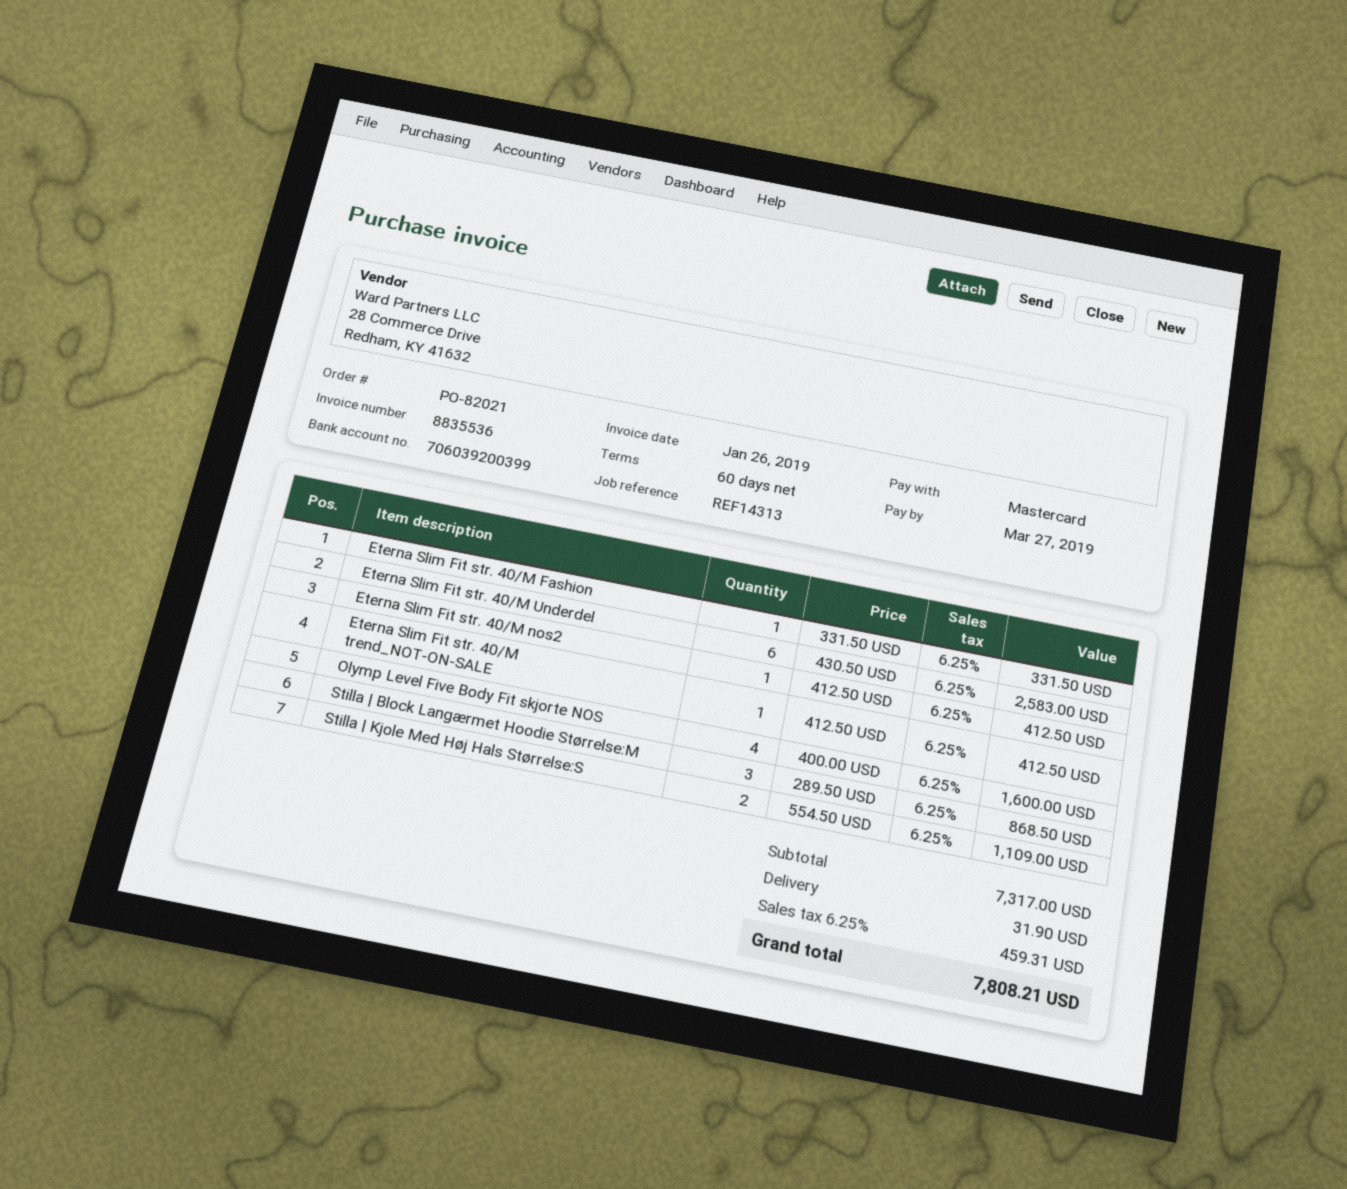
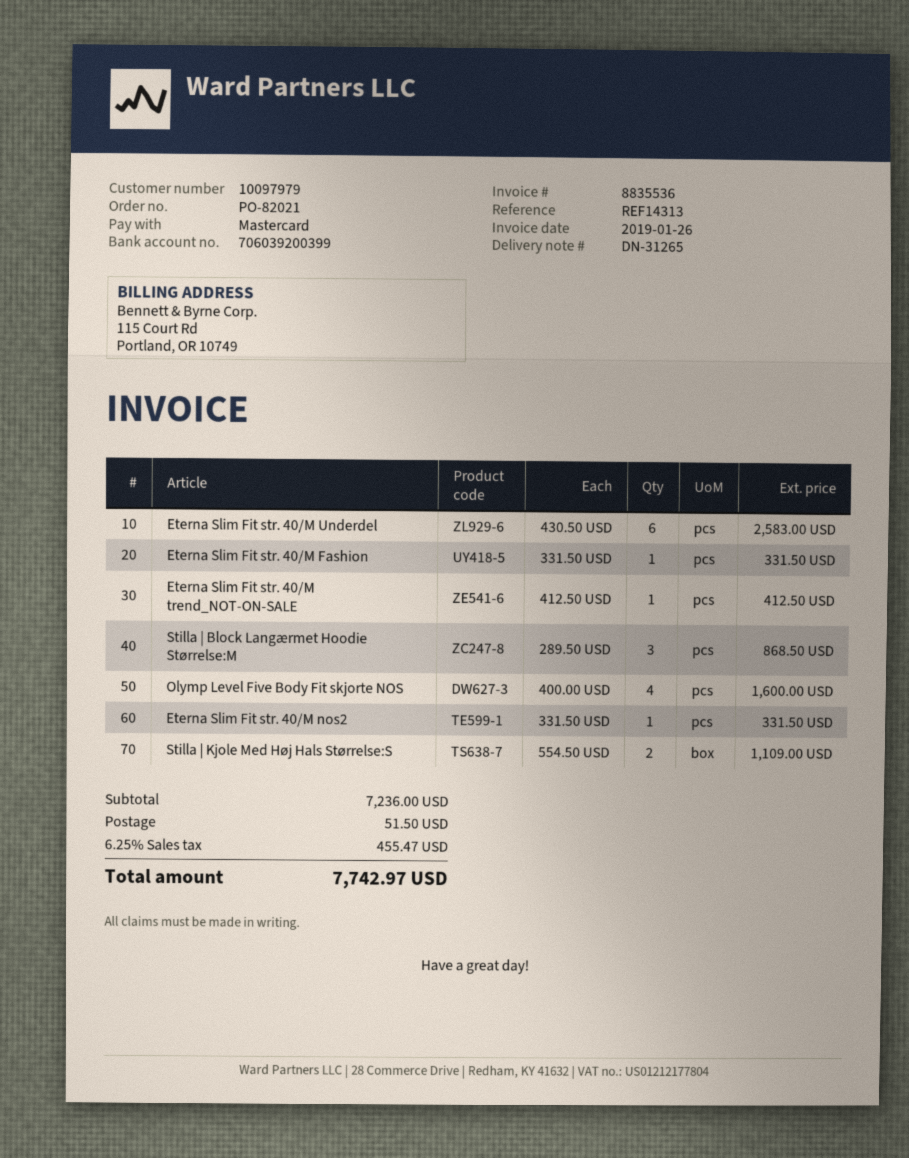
Eterna Slim Fit str. 40/M nos2: 1 x 412.50 = 412.50 -> 1 x 331.50 = 331.50
subtotal: 7317.00 -> 7236.00
shipping: 31.90 -> 51.50
tax: 6.25% = 459.31 -> 6.25% = 455.47
total: 7808.21 -> 7742.97

